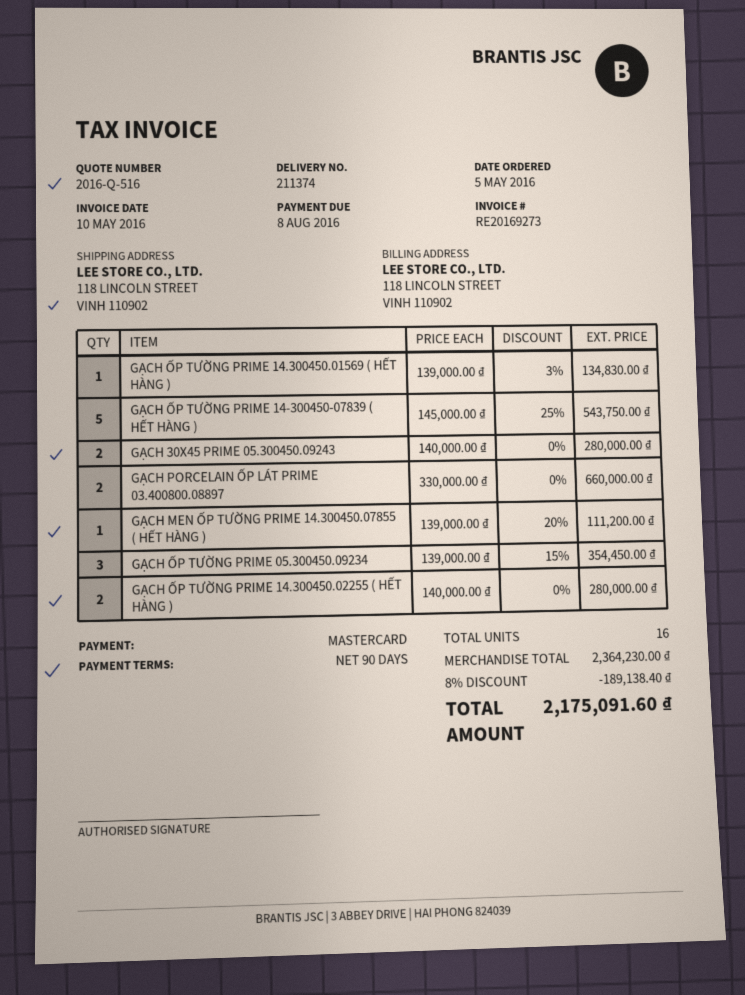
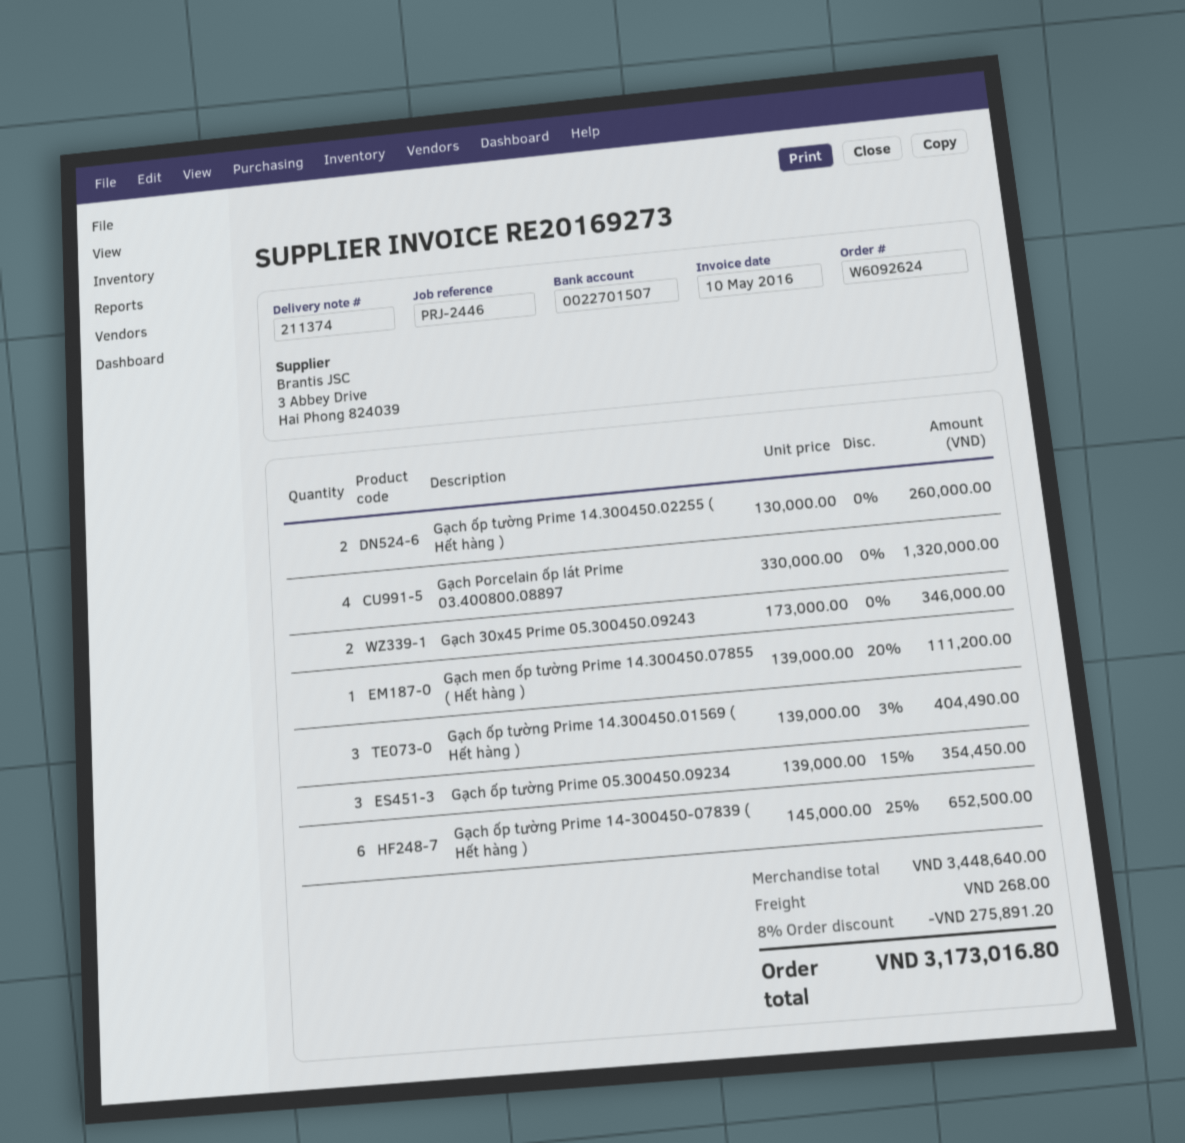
GẠCH ỐP TƯỜNG PRIME 14.300450.01569 ( HẾT HÀNG ): 1 x 139000.00 - 3% = 134830.00 -> 3 x 139000.00 - 3% = 404490.00
GẠCH ỐP TƯỜNG PRIME 14-300450-07839 ( HẾT HÀNG ): 5 x 145000.00 - 25% = 543750.00 -> 6 x 145000.00 - 25% = 652500.00
GẠCH 30X45 PRIME 05.300450.09243: 2 x 140000.00 = 280000.00 -> 2 x 173000.00 = 346000.00
GẠCH PORCELAIN ỐP LÁT PRIME 03.400800.08897: 2 x 330000.00 = 660000.00 -> 4 x 330000.00 = 1320000.00
GẠCH ỐP TƯỜNG PRIME 14.300450.02255 ( HẾT HÀNG ): 2 x 140000.00 = 280000.00 -> 2 x 130000.00 = 260000.00
subtotal: 2364230.00 -> 3448640.00
discount: 8% = 189138.40 -> 8% = 275891.20
shipping: none -> 268.00
total: 2175091.60 -> 3173016.80

